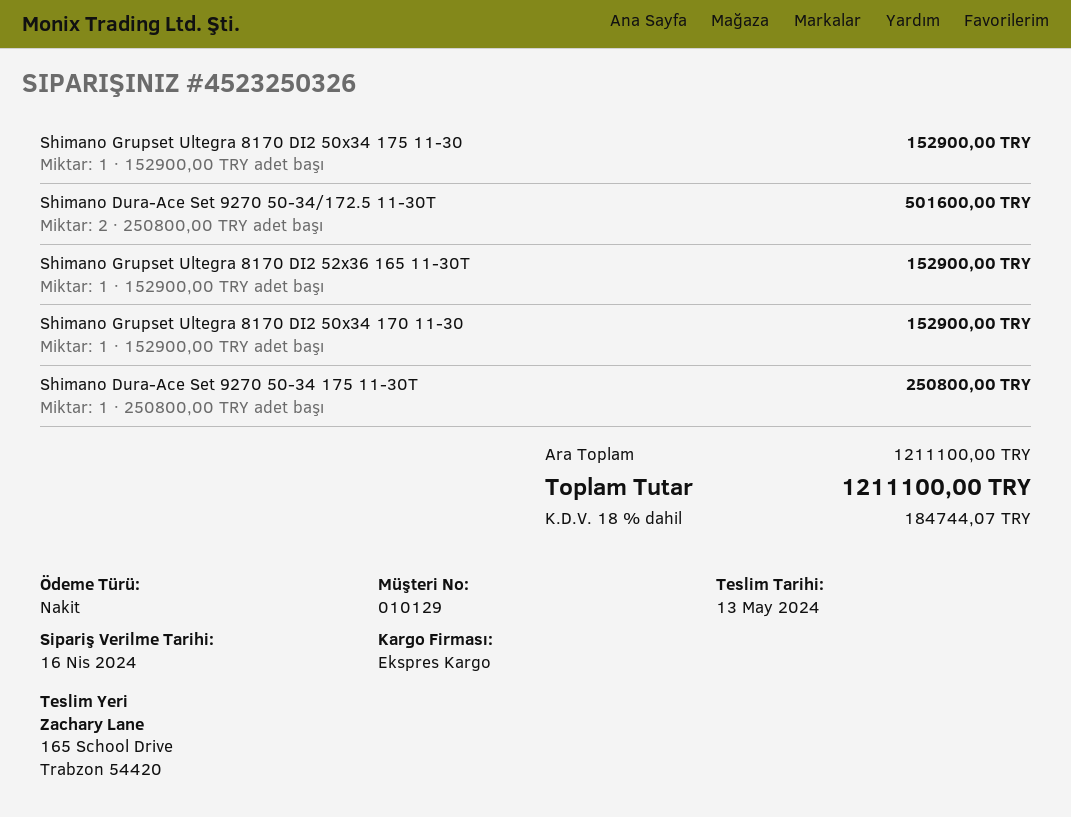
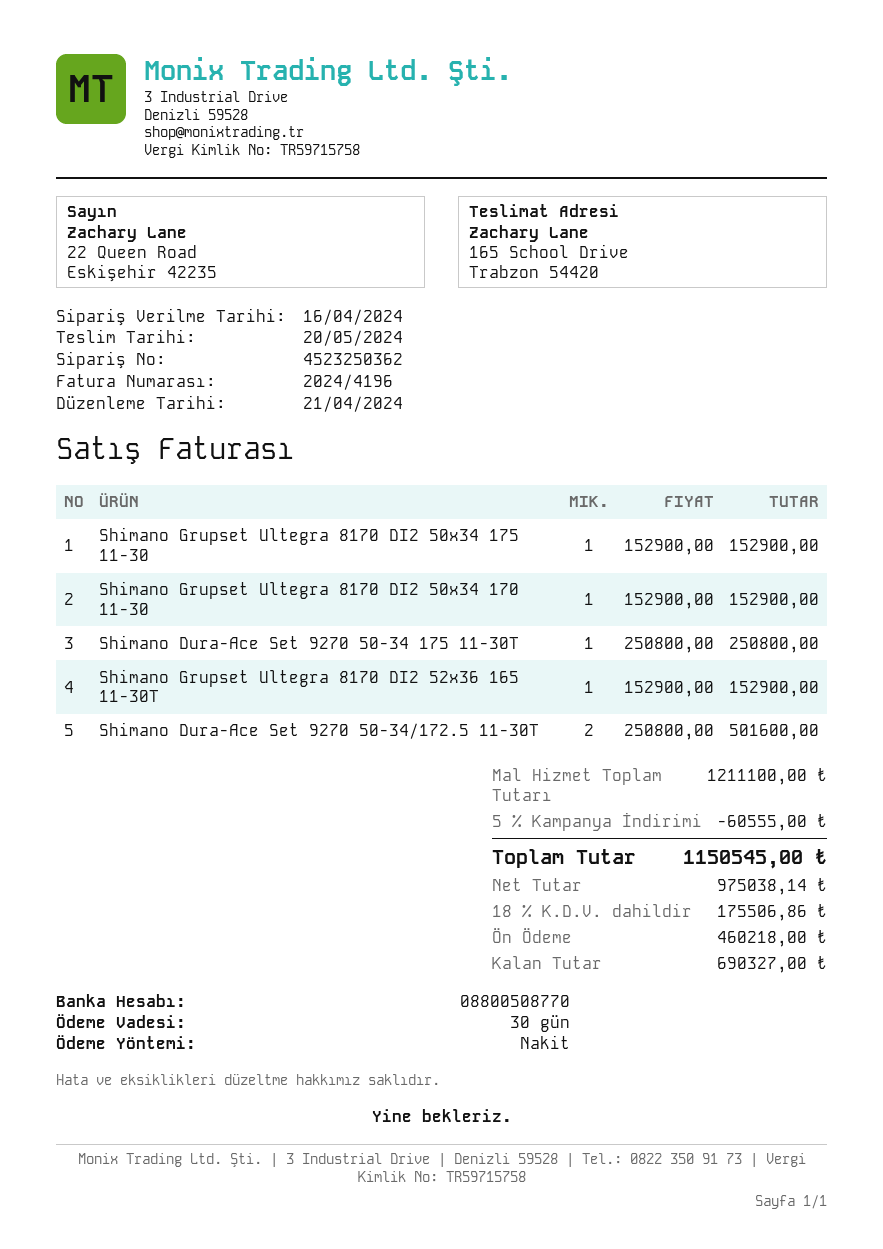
order number: 4523250326 -> 4523250362
delivery date: 2024-05-13 -> 2024-05-20
discount: none -> 5% = 60555.00
tax: 18% = 184744.07 -> 18% = 175506.86
total: 1211100.00 -> 1150545.00

